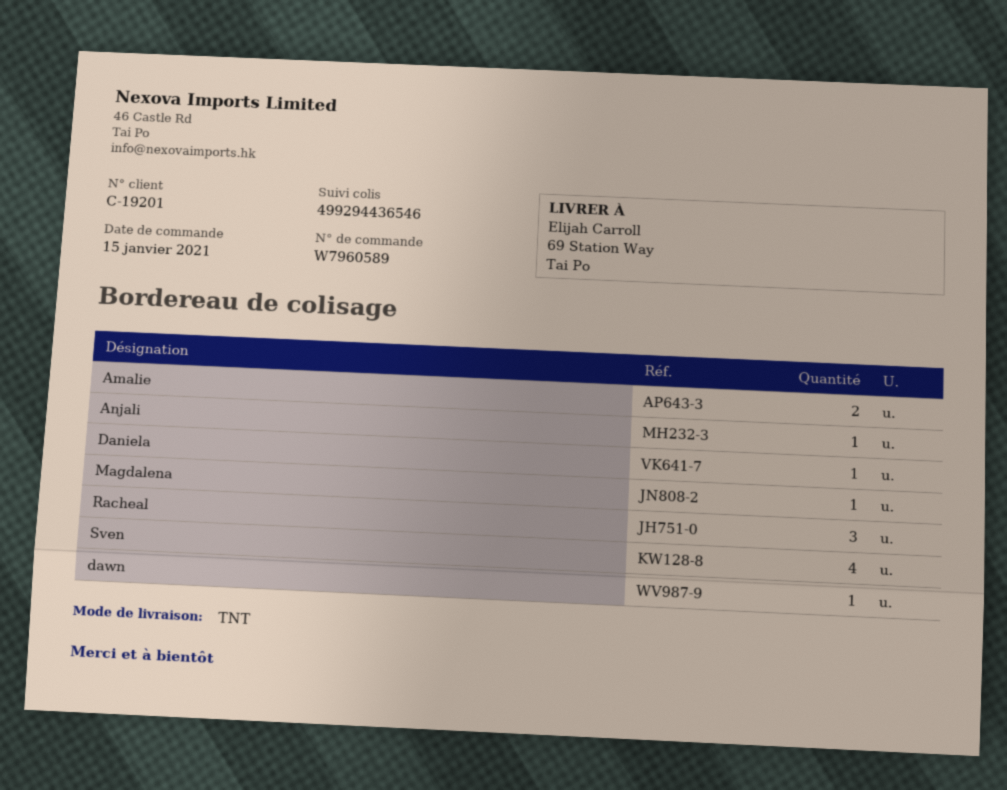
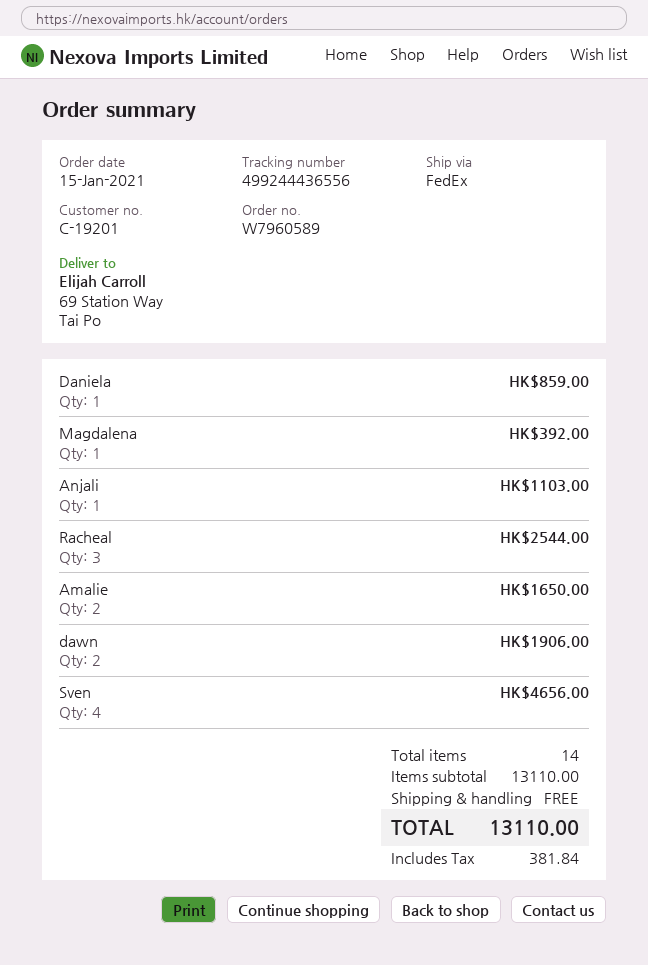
shipping method: TNT -> FedEx
tracking number: 499294436546 -> 499244436556
dawn: 1 -> 2

